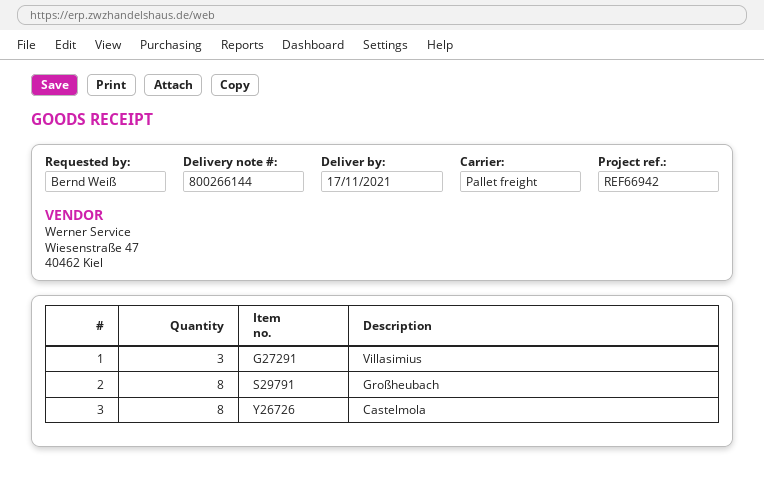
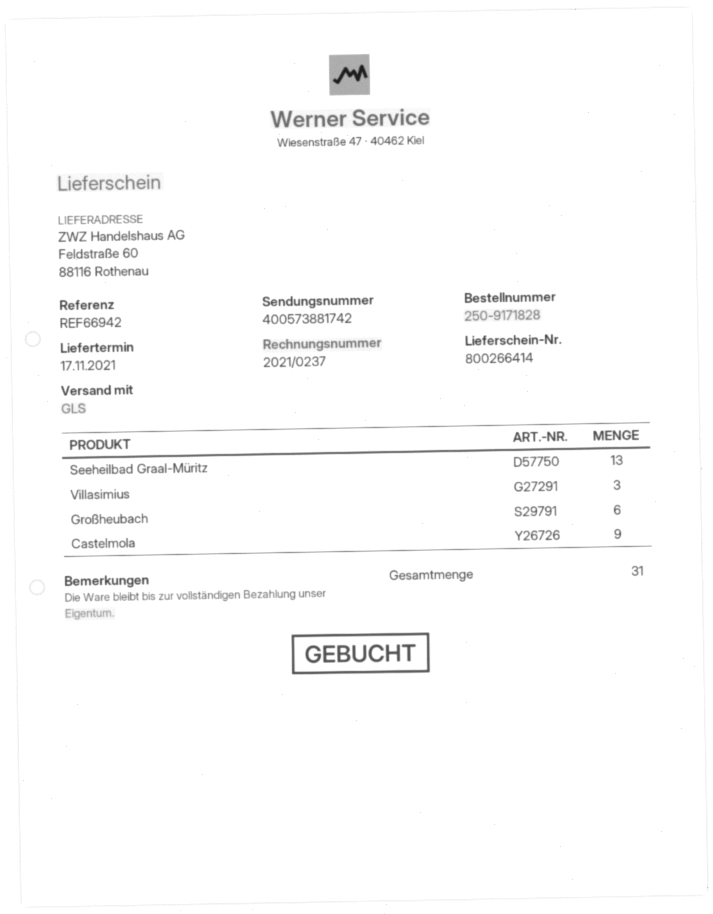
delivery note number: 800266144 -> 800266414
shipping method: pallet freight -> GLS
Großheubach: 8 -> 6
Castelmola: 8 -> 9
Seeheilbad Graal-Müritz: none -> 13

